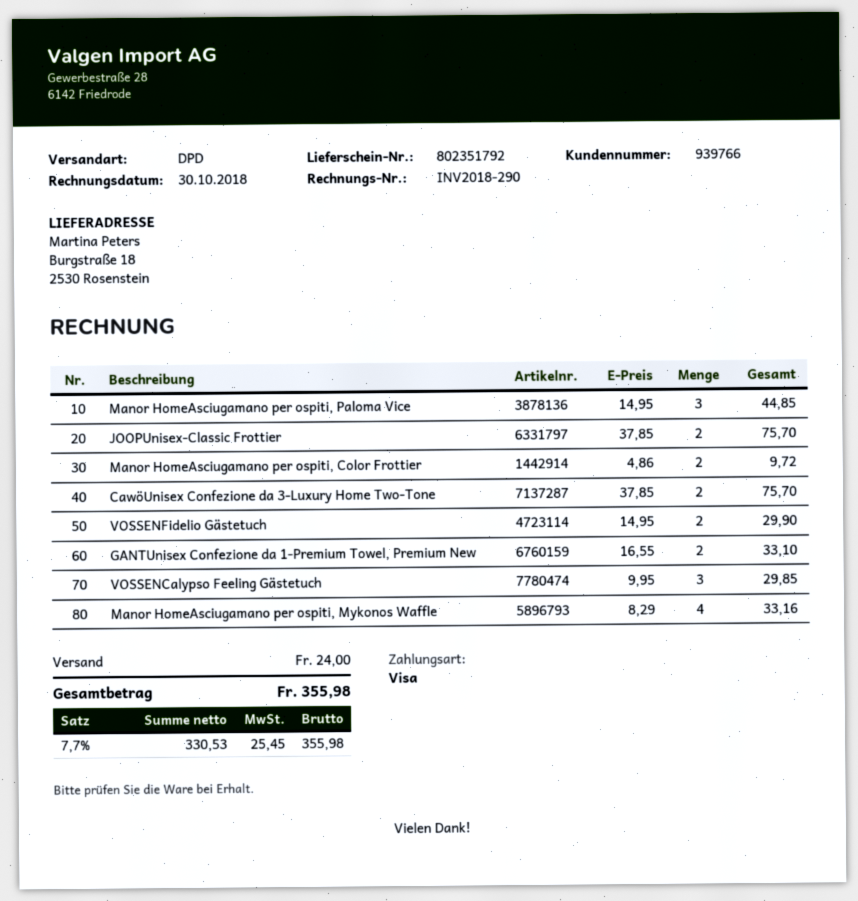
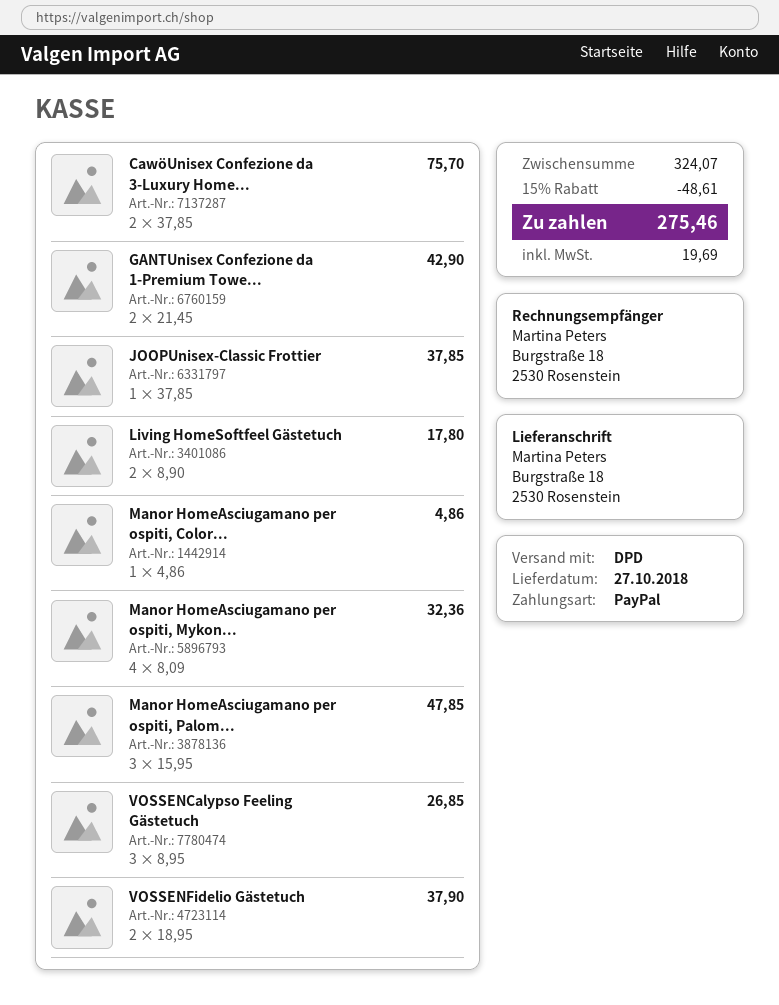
payment method: Visa -> PayPal
Manor HomeAsciugamano per ospiti, Paloma Vice: 3 x 14.95 = 44.85 -> 3 x 15.95 = 47.85
JOOPUnisex-Classic Frottier: 2 x 37.85 = 75.70 -> 1 x 37.85 = 37.85
Manor HomeAsciugamano per ospiti, Color Frottier: 2 x 4.86 = 9.72 -> 1 x 4.86 = 4.86
VOSSENFidelio Gästetuch: 2 x 14.95 = 29.90 -> 2 x 18.95 = 37.90
GANTUnisex Confezione da 1-Premium Towel, Premium New: 2 x 16.55 = 33.10 -> 2 x 21.45 = 42.90
VOSSENCalypso Feeling Gästetuch: 3 x 9.95 = 29.85 -> 3 x 8.95 = 26.85
Manor HomeAsciugamano per ospiti, Mykonos Waffle: 4 x 8.29 = 33.16 -> 4 x 8.09 = 32.36
Living HomeSoftfeel Gästetuch: none -> 2 x 8.90 = 17.80
discount: none -> 15% = 48.61
shipping: 24.00 -> none
tax: 25.45 -> 19.69
total: 355.98 -> 275.46

